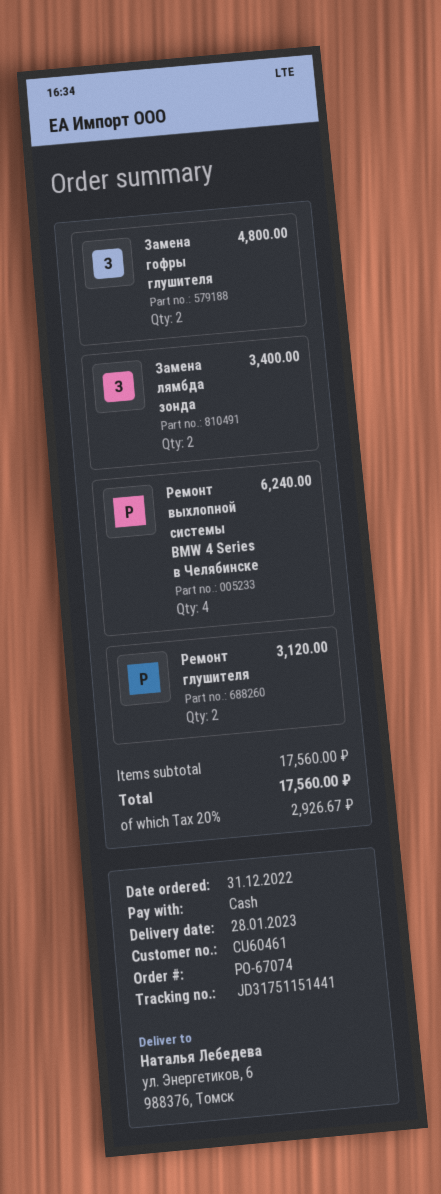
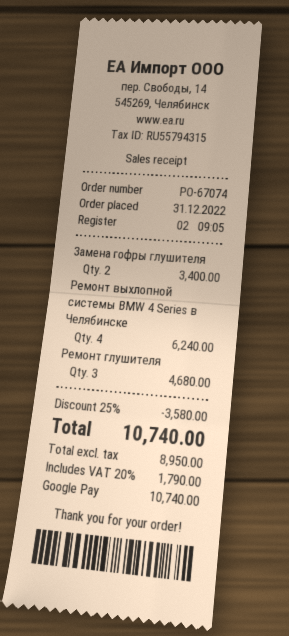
payment method: cash -> Google Pay
Замена гофры глушителя: 2 for 4800.00 -> 2 for 3400.00
Замена лямбда зонда: 2 for 3400.00 -> none
Ремонт глушителя: 2 for 3120.00 -> 3 for 4680.00
discount: none -> 25% = 3580.00
tax: 20% = 2926.67 -> 20% = 1790.00
total: 17560.00 -> 10740.00

